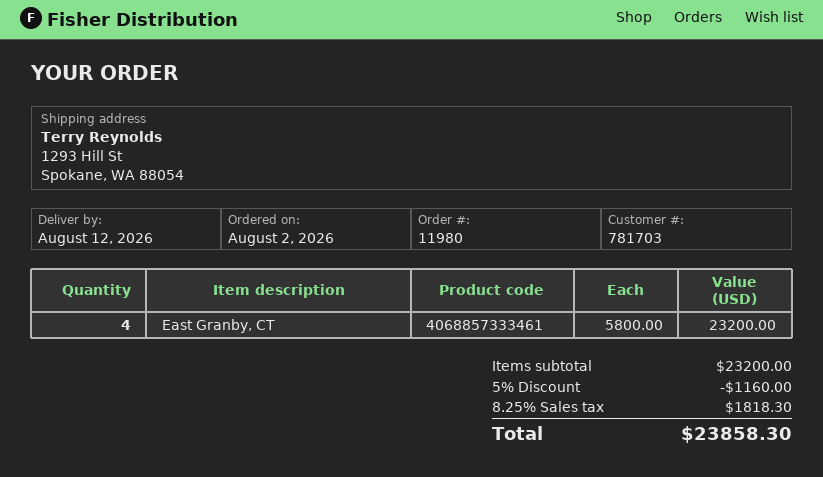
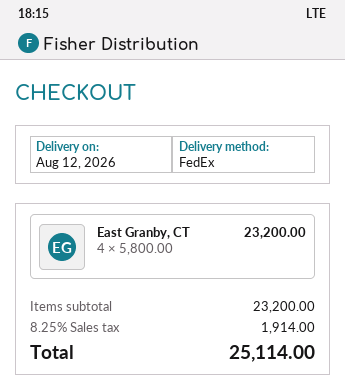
discount: 5% = 1160.00 -> none
tax: 8.25% = 1818.30 -> 8.25% = 1914.00
total: 23858.30 -> 25114.00

